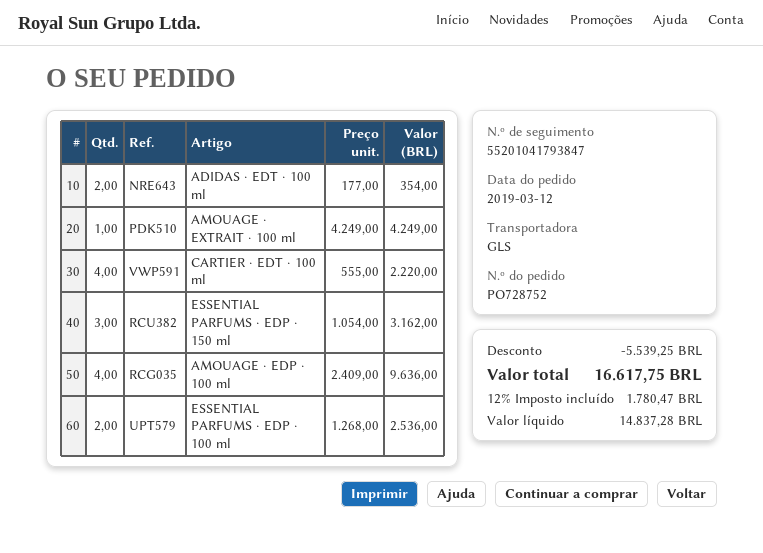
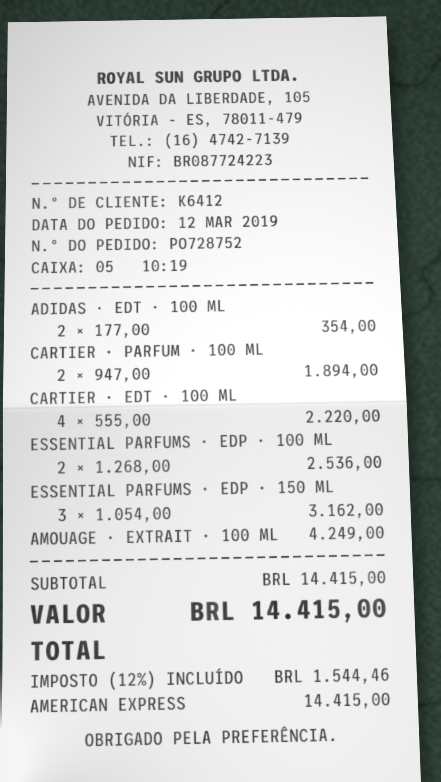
AMOUAGE · EDP · 100 ml: 4 x 2409.00 = 9636.00 -> none
CARTIER · PARFUM · 100 ML: none -> 2 x 947.00 = 1894.00
discount: 5539.25 -> none
tax: 12% = 1780.47 -> 12% = 1544.46
total: 16617.75 -> 14415.00

